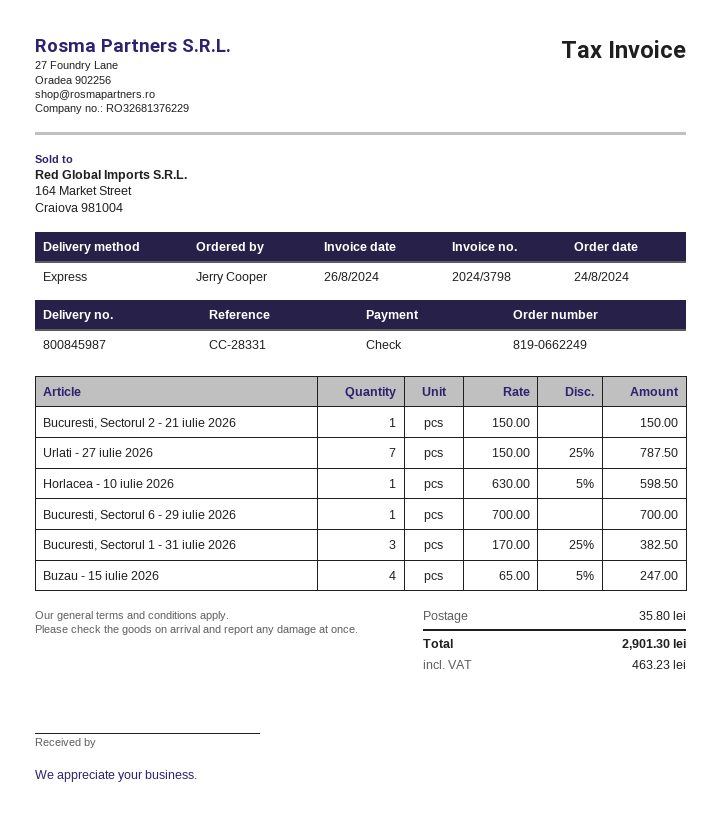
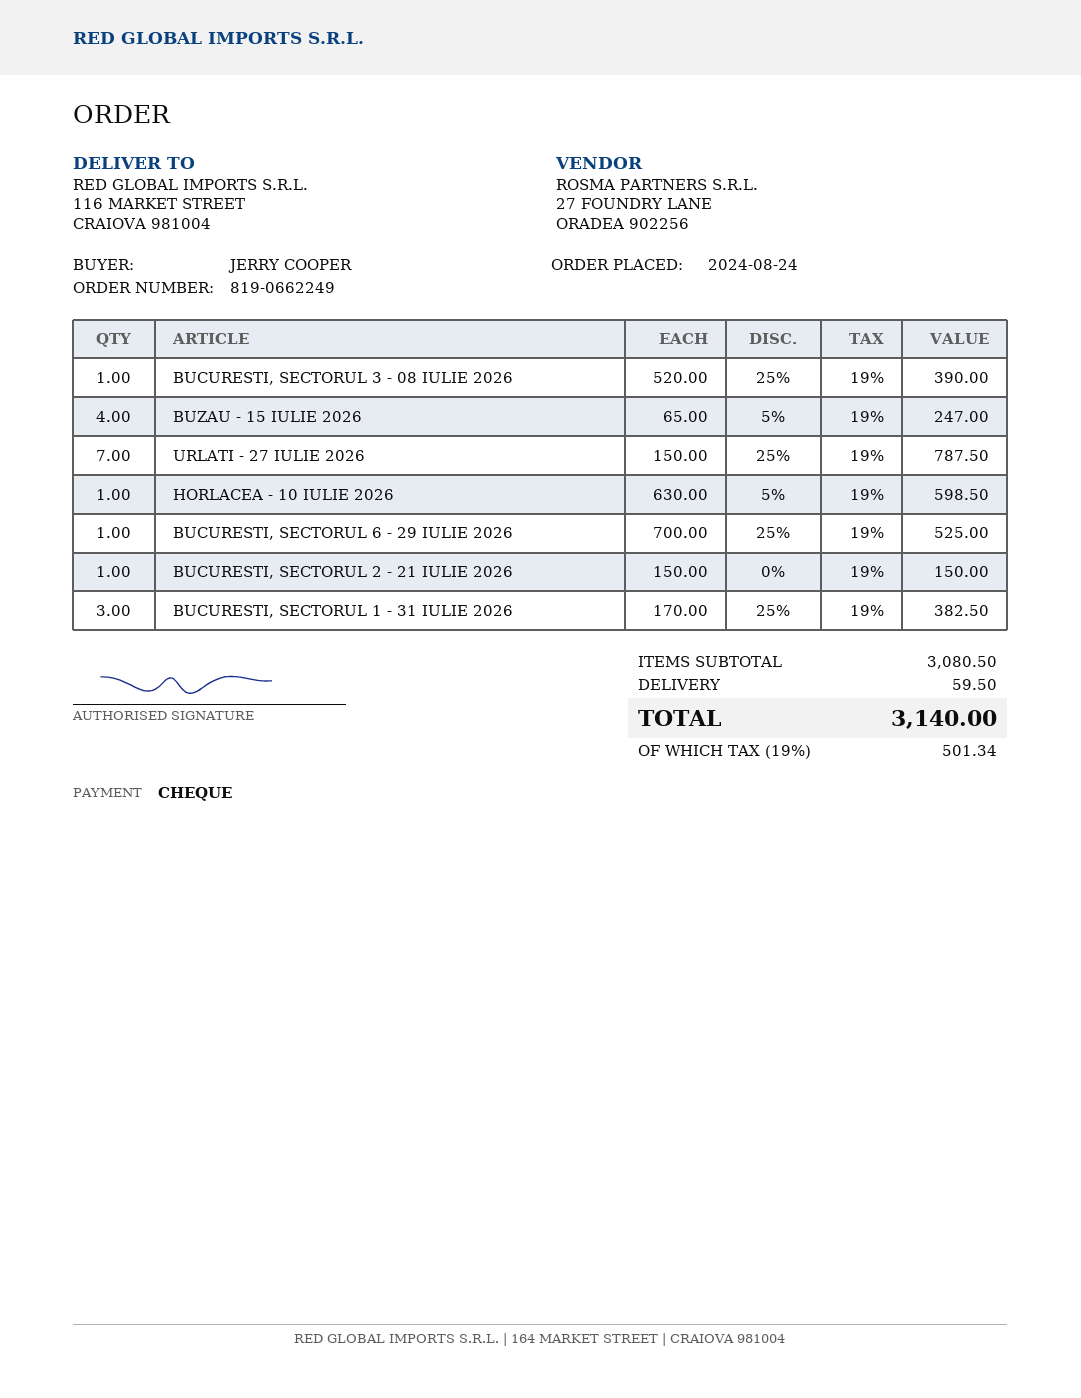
Bucuresti, Sectorul 6 - 29 iulie 2026: 1 x 700.00 = 700.00 -> 1 x 700.00 - 25% = 525.00
BUCURESTI, SECTORUL 3 - 08 IULIE 2026: none -> 1 x 520.00 - 25% = 390.00
shipping: 35.80 -> 59.50
tax: 463.23 -> 501.34
total: 2901.30 -> 3140.00

